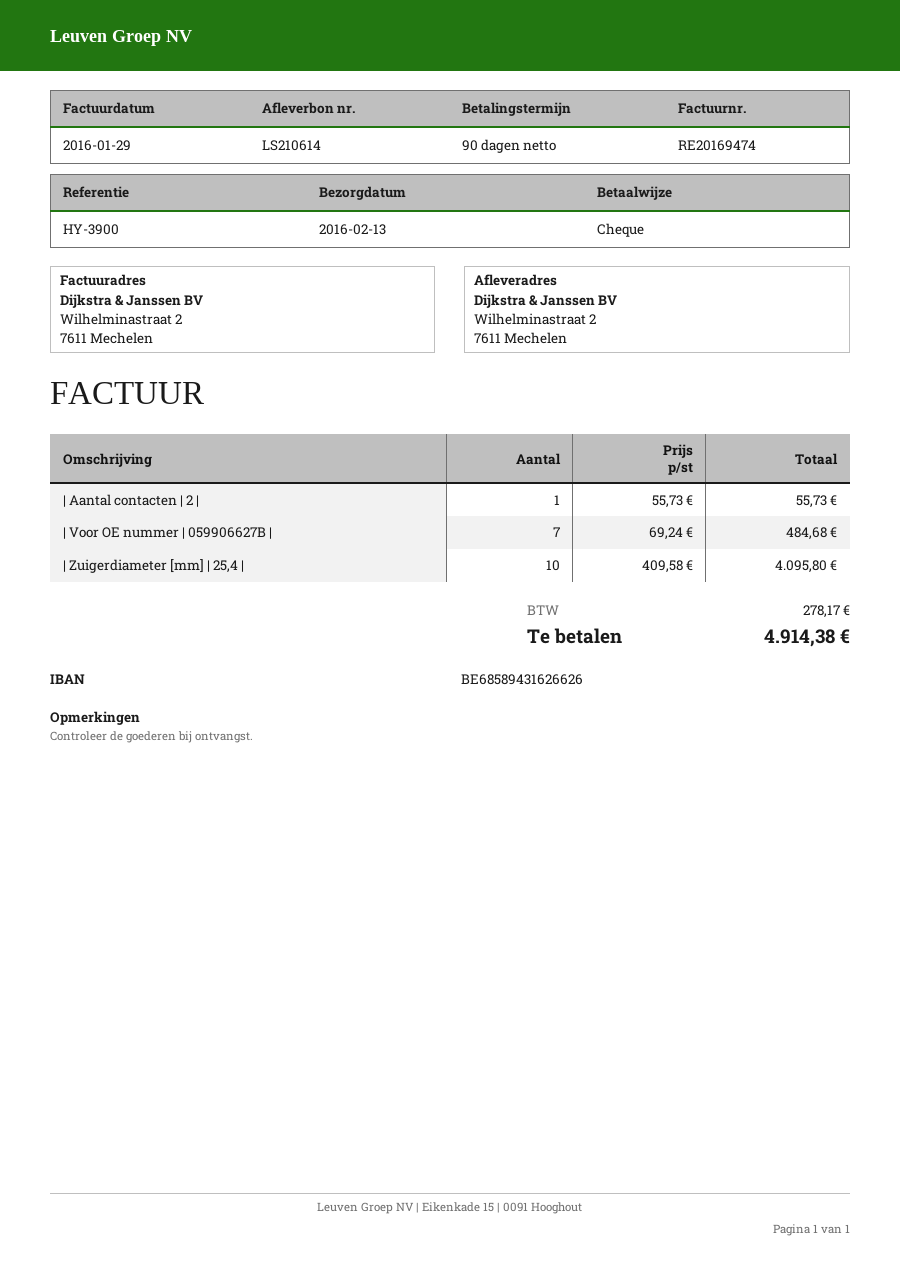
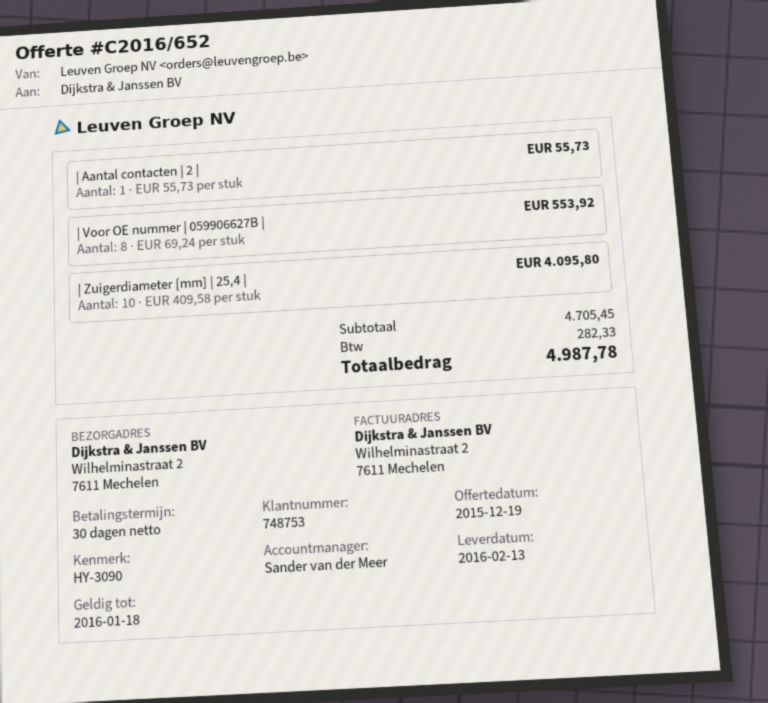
payment terms: 90 days -> 30 days
reference: HY-3900 -> HY-3090
| Voor OE nummer | 059906627B |: 7 x 69.24 = 484.68 -> 8 x 69.24 = 553.92
tax: 278.17 -> 282.33
total: 4914.38 -> 4987.78

